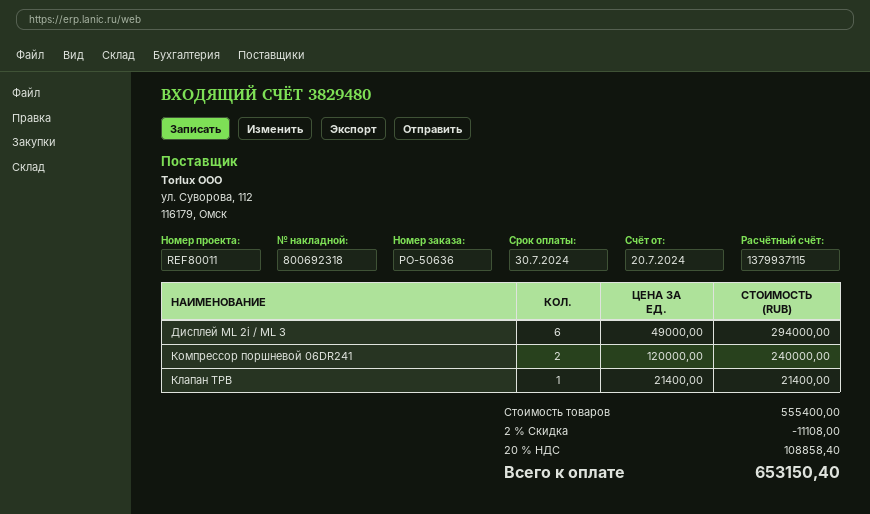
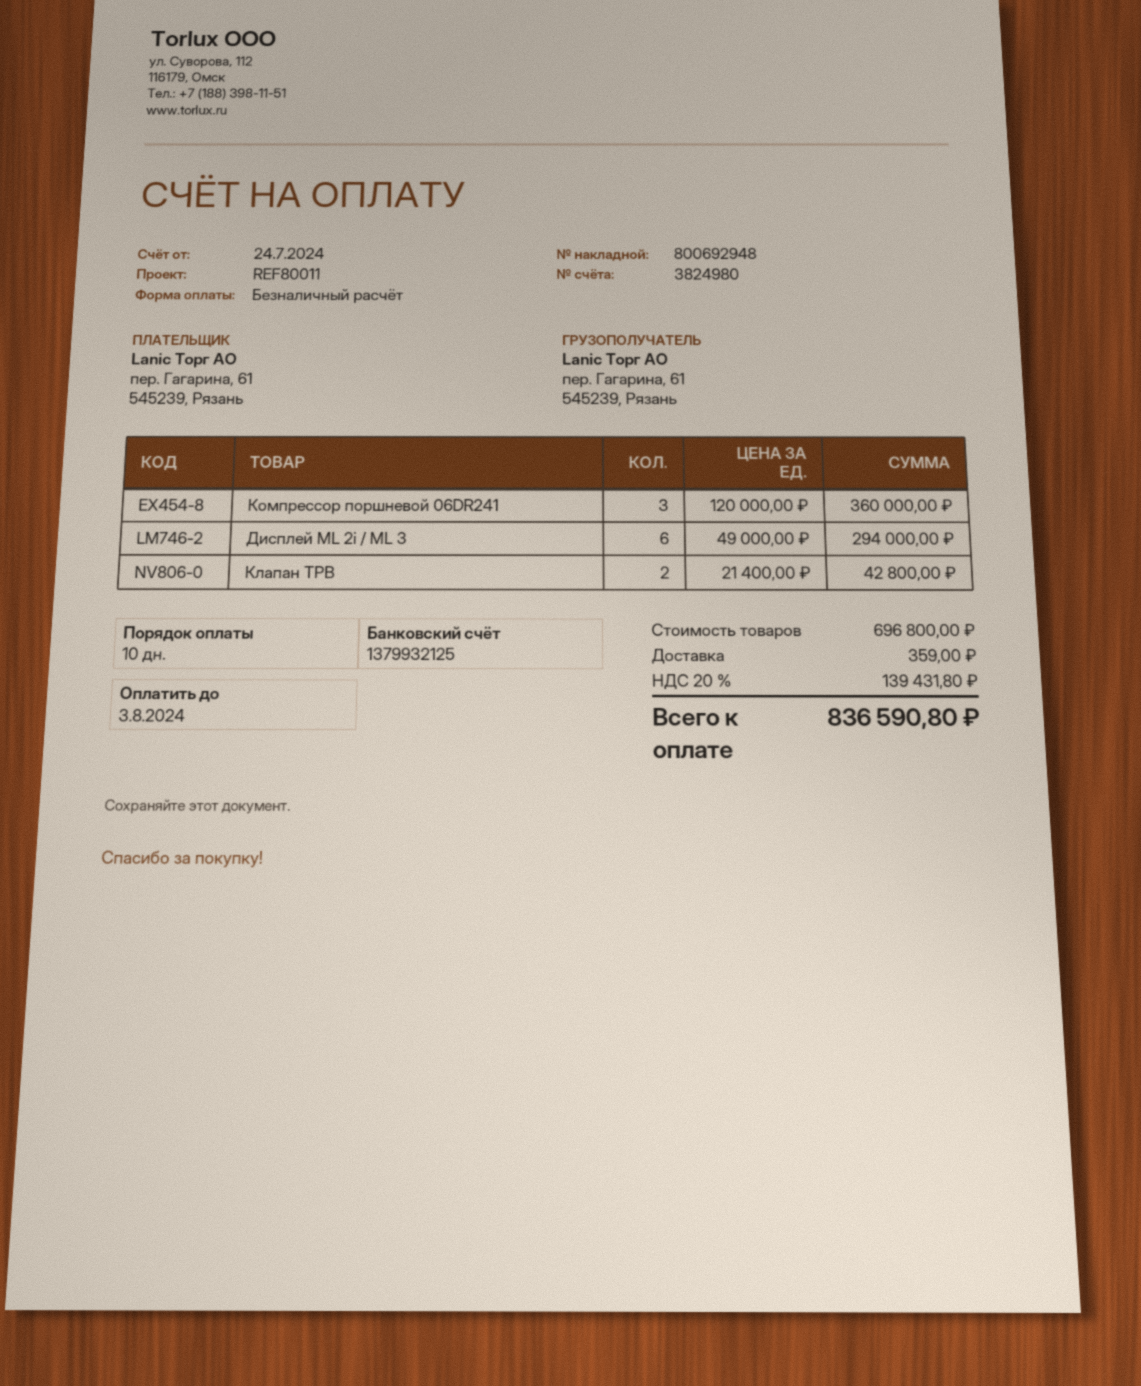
delivery note number: 800692318 -> 800692948
invoice number: 3829480 -> 3824980
invoice date: 2024-07-20 -> 2024-07-24
due date: 2024-07-30 -> 2024-08-03
bank account: 1379937115 -> 1379932125
Компрессор поршневой 06DR241: 2 x 120000.00 = 240000.00 -> 3 x 120000.00 = 360000.00
Клапан ТРВ: 1 x 21400.00 = 21400.00 -> 2 x 21400.00 = 42800.00
subtotal: 555400.00 -> 696800.00
discount: 2% = 11108.00 -> none
shipping: none -> 359.00
tax: 20% = 108858.40 -> 20% = 139431.80
total: 653150.40 -> 836590.80

